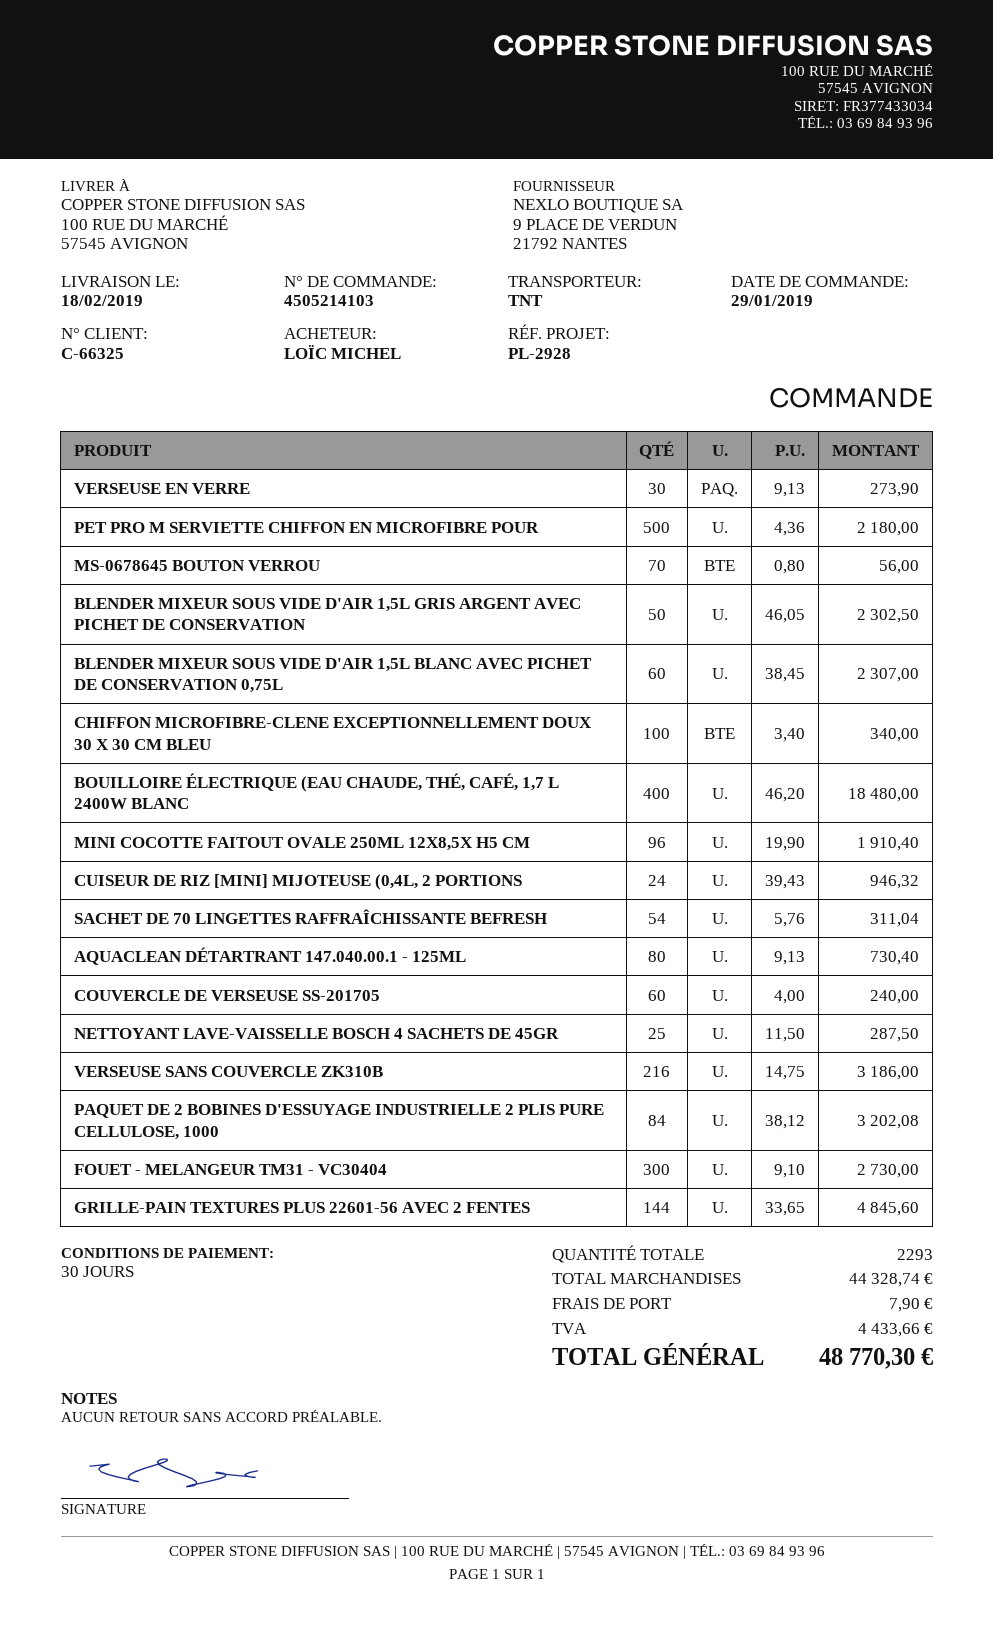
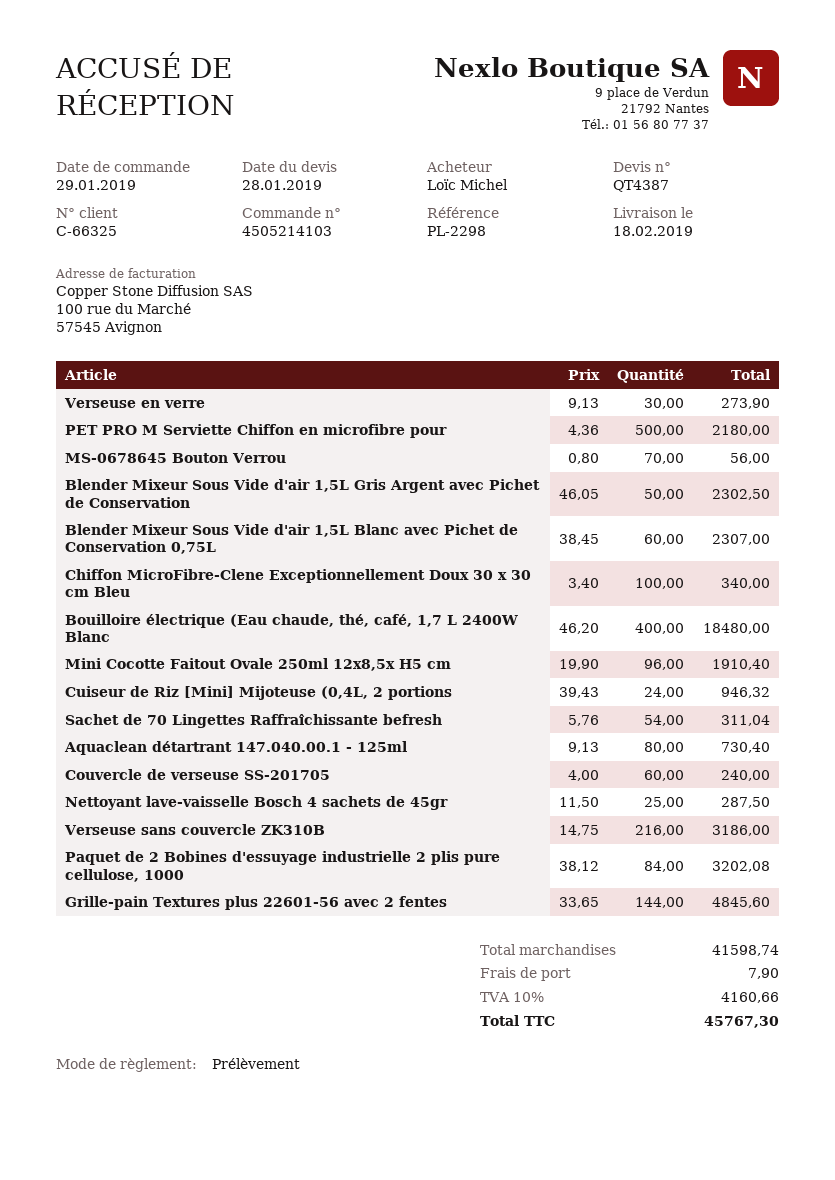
reference: PL-2928 -> PL-2298
FOUET - MELANGEUR TM31 - VC30404: 300 x 9.10 = 2730.00 -> none
subtotal: 44328.74 -> 41598.74
tax: 4433.66 -> 4160.66
total: 48770.30 -> 45767.30

